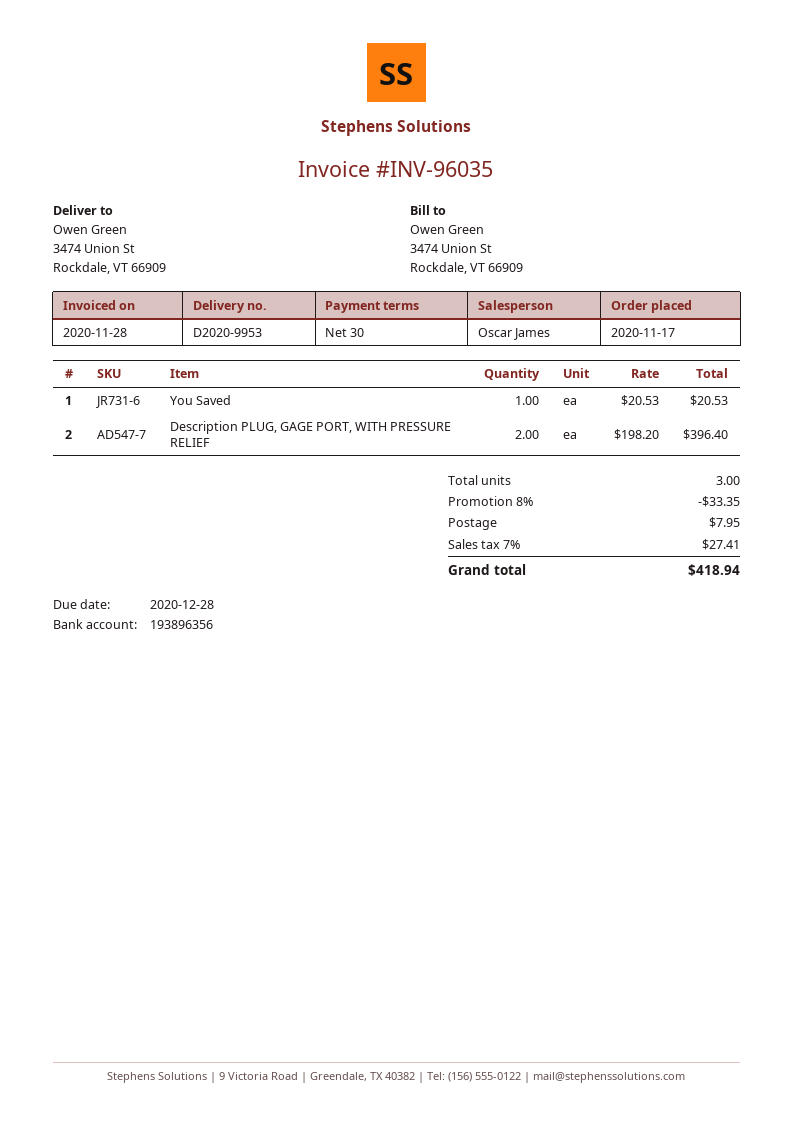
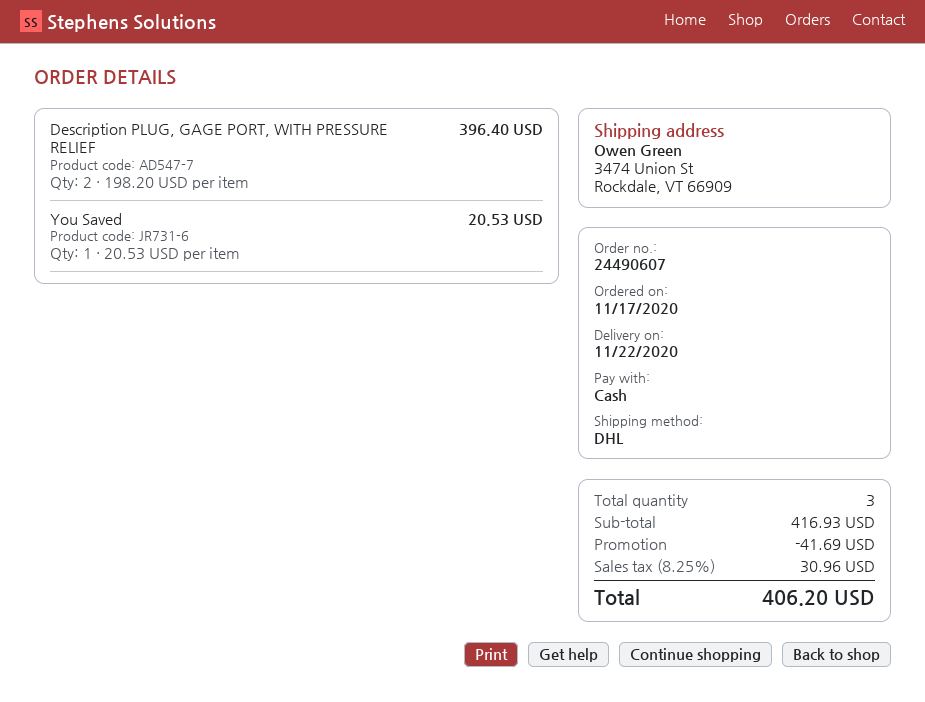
discount: 33.35 -> 41.69
shipping: 7.95 -> none
tax: 7% = 27.41 -> 8.25% = 30.96
total: 418.94 -> 406.20

